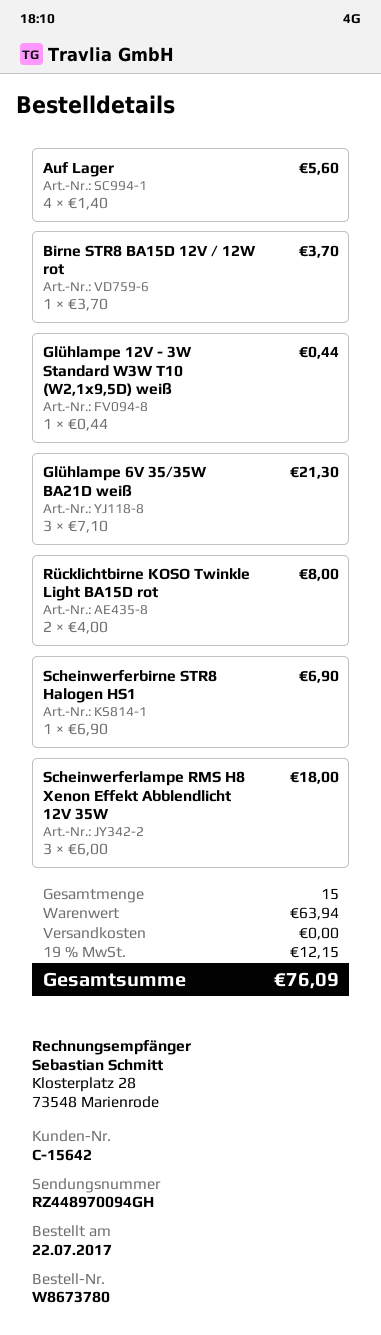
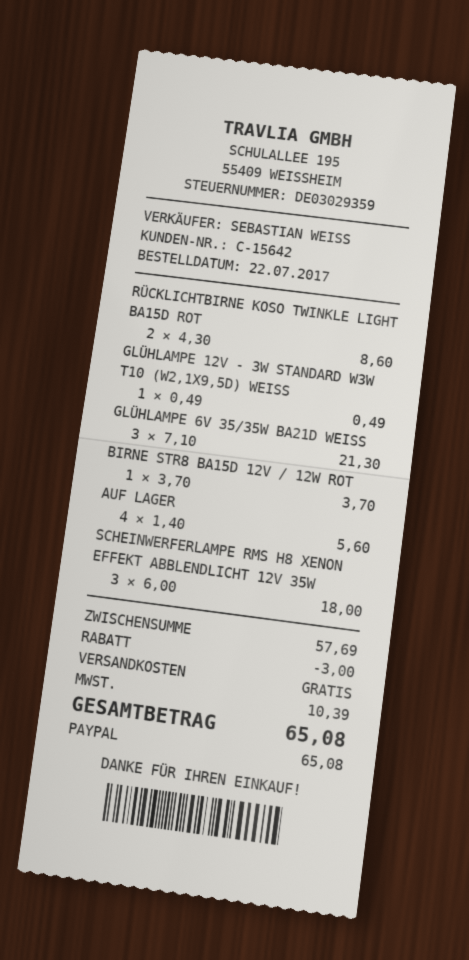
Glühlampe 12V - 3W Standard W3W T10 (W2,1x9,5D) weiß: 1 x 0.44 = 0.44 -> 1 x 0.49 = 0.49
Rücklichtbirne KOSO Twinkle Light BA15D rot: 2 x 4.00 = 8.00 -> 2 x 4.30 = 8.60
Scheinwerferbirne STR8 Halogen HS1: 1 x 6.90 = 6.90 -> none
subtotal: 63.94 -> 57.69
discount: none -> 3.00
tax: 12.15 -> 10.39
total: 76.09 -> 65.08

